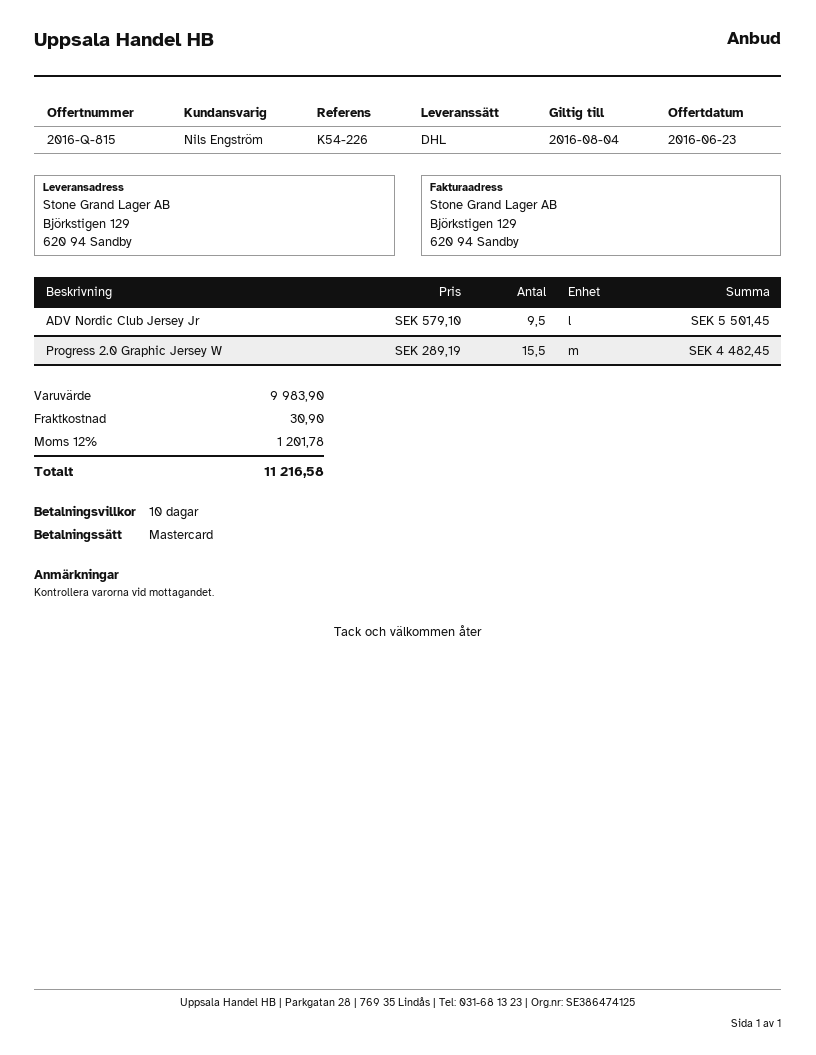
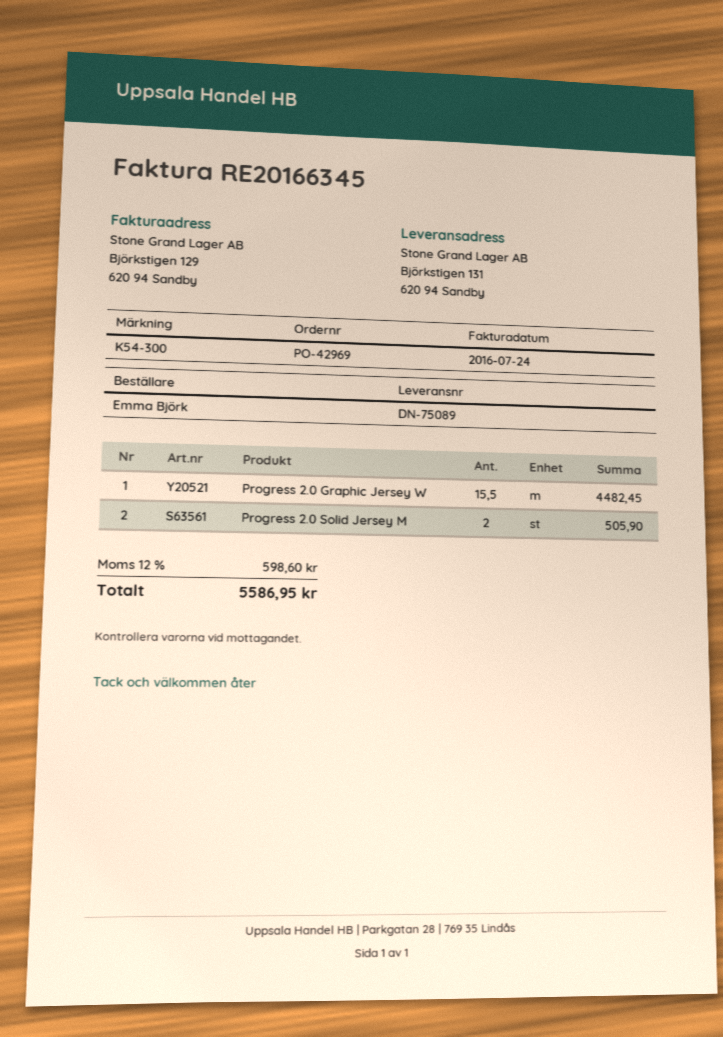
reference: K54-226 -> K54-300
ship to: Björkstigen 129, 620 94 Sandby -> Björkstigen 131, 620 94 Sandby
ADV Nordic Club Jersey Jr: 9.5 for 5501.45 -> none
Progress 2.0 Solid Jersey M: none -> 2 for 505.90
shipping: 30.90 -> none
tax: 12% = 1201.78 -> 12% = 598.60
total: 11216.58 -> 5586.95

